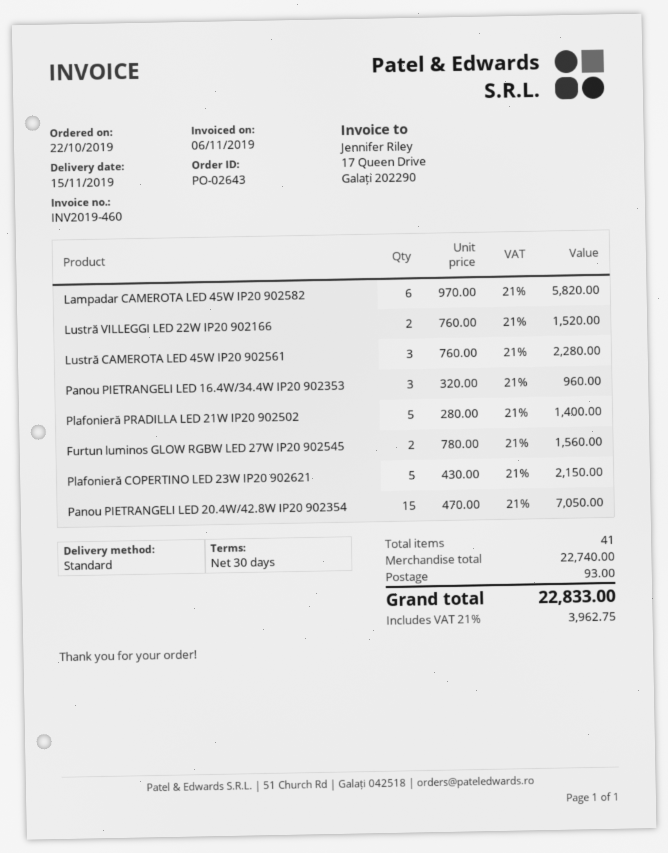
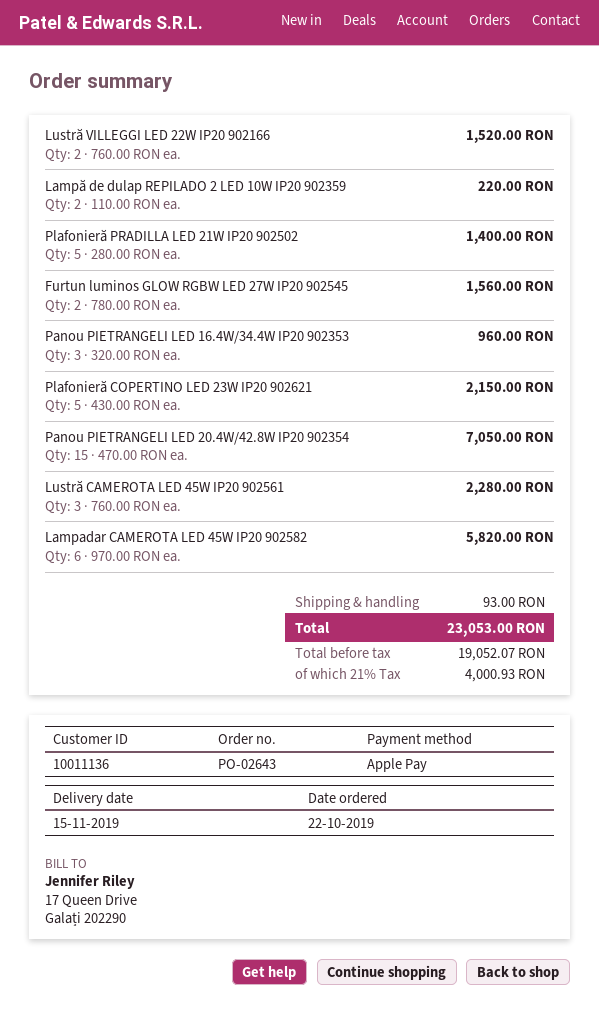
Lampă de dulap REPILADO 2 LED 10W IP20 902359: none -> 2 x 110.00 = 220.00
tax: 21% = 3962.75 -> 21% = 4000.93
total: 22833.00 -> 23053.00

